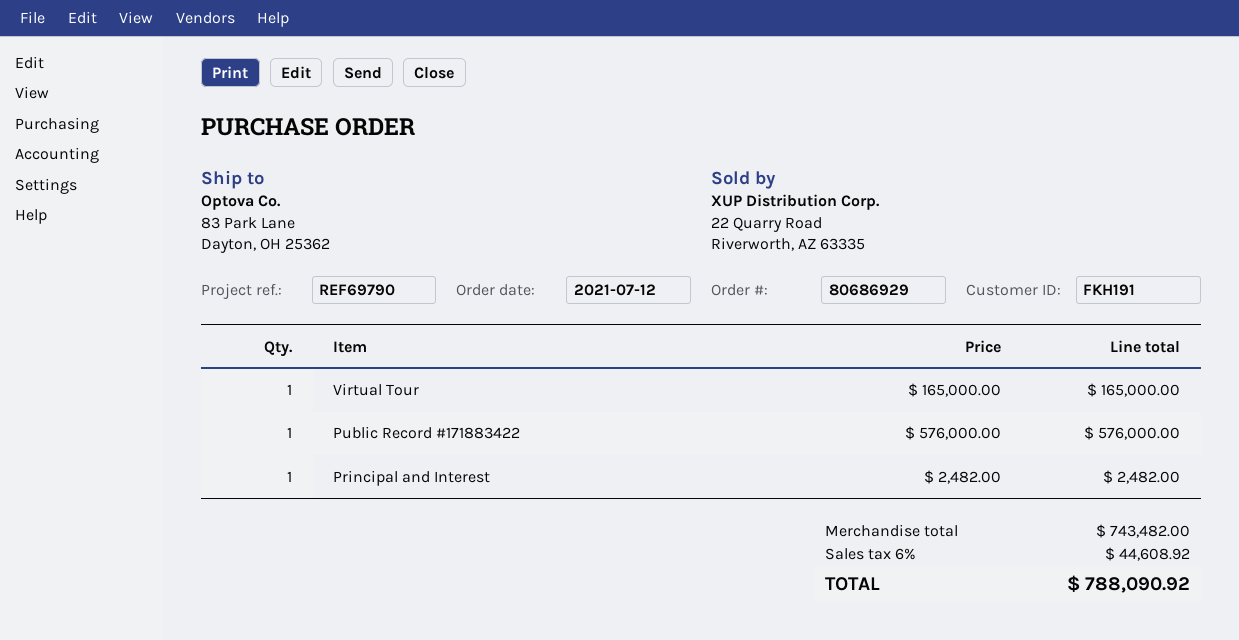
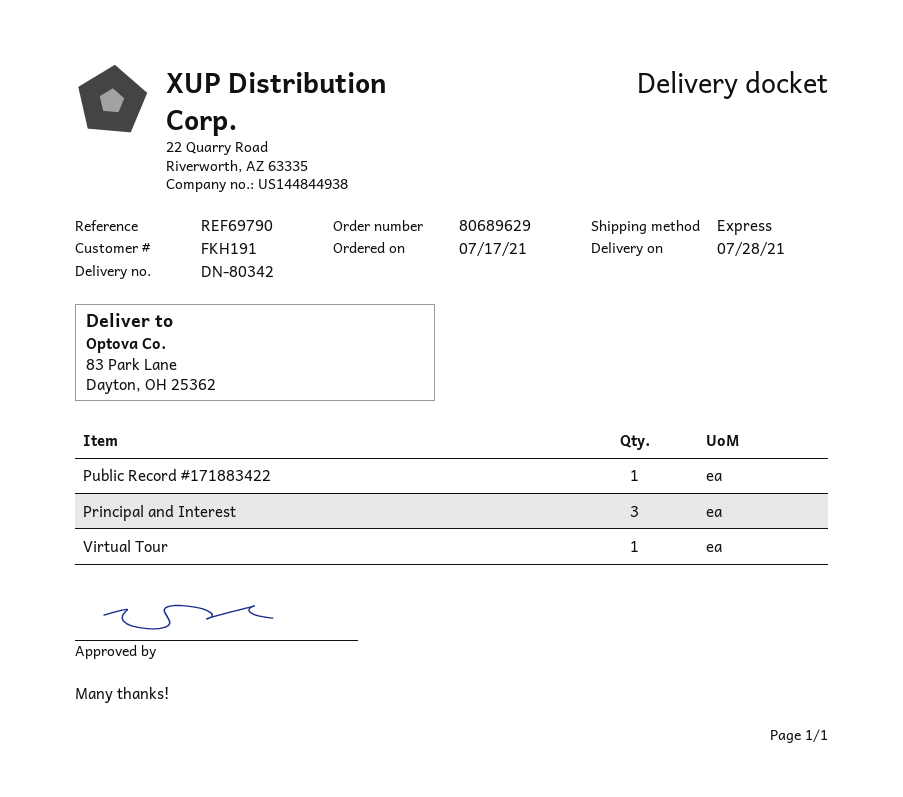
order number: 80686929 -> 80689629
order date: 2021-07-12 -> 2021-07-17
Principal and Interest: 1 -> 3

